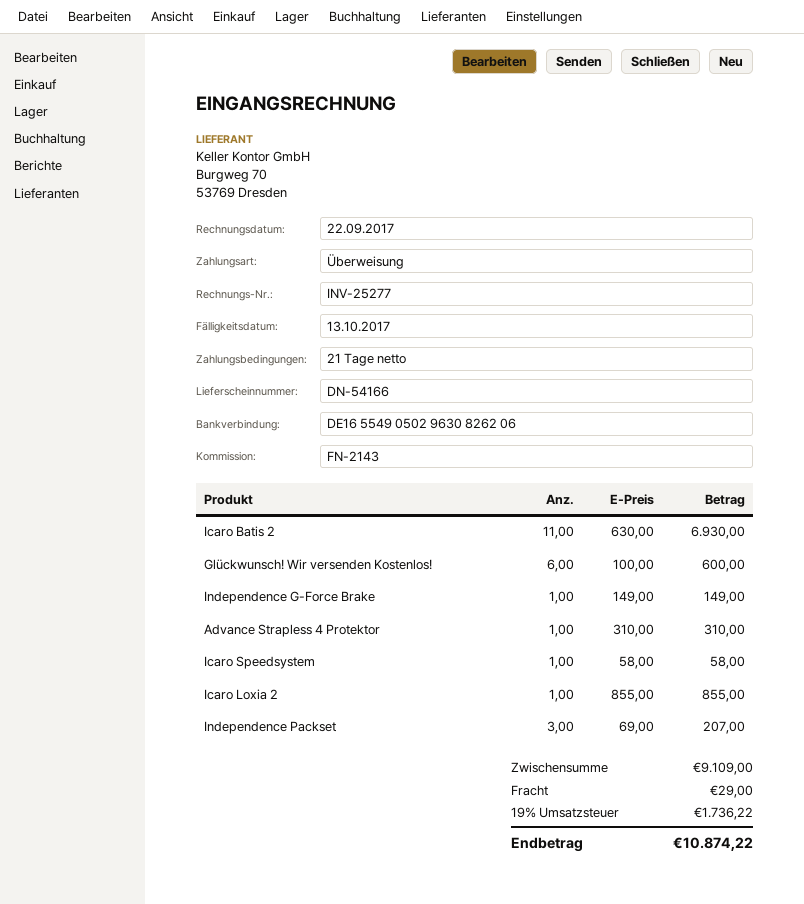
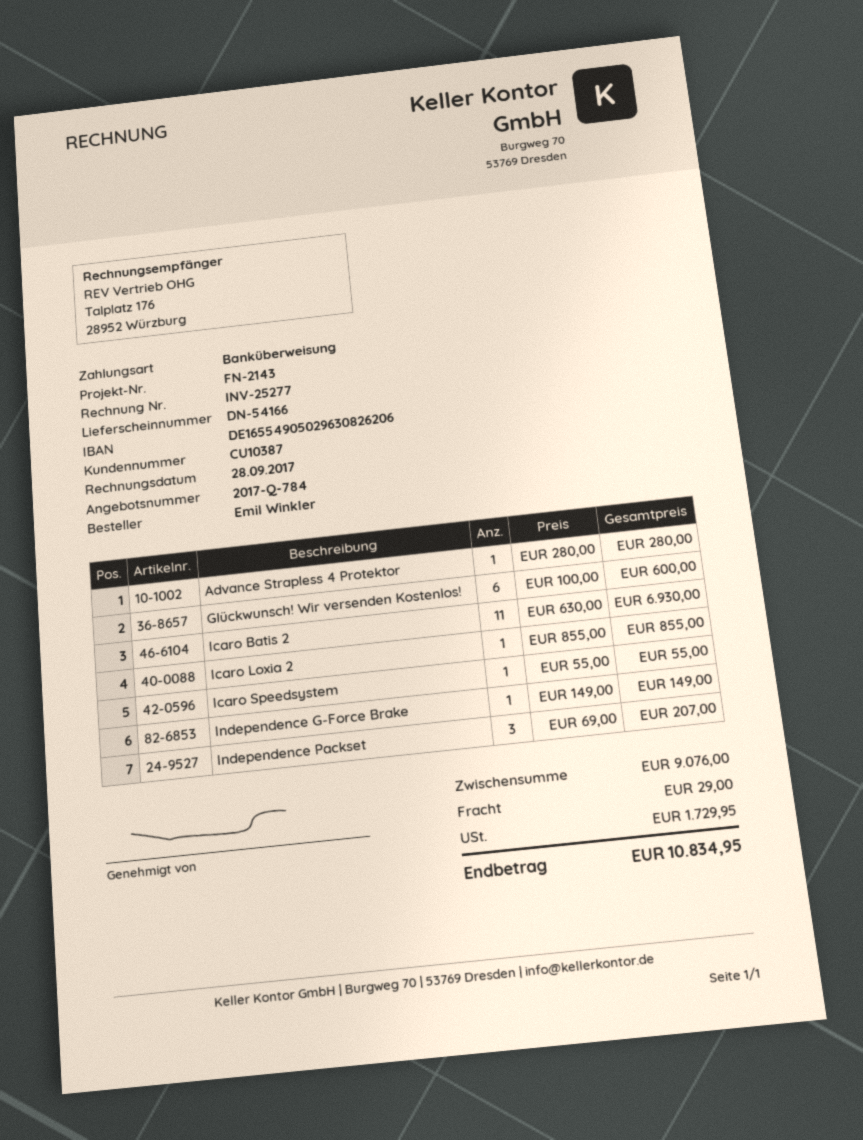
invoice date: 2017-09-22 -> 2017-09-28
Advance Strapless 4 Protektor: 1 x 310.00 = 310.00 -> 1 x 280.00 = 280.00
Icaro Speedsystem: 1 x 58.00 = 58.00 -> 1 x 55.00 = 55.00
subtotal: 9109.00 -> 9076.00
tax: 1736.22 -> 1729.95
total: 10874.22 -> 10834.95

